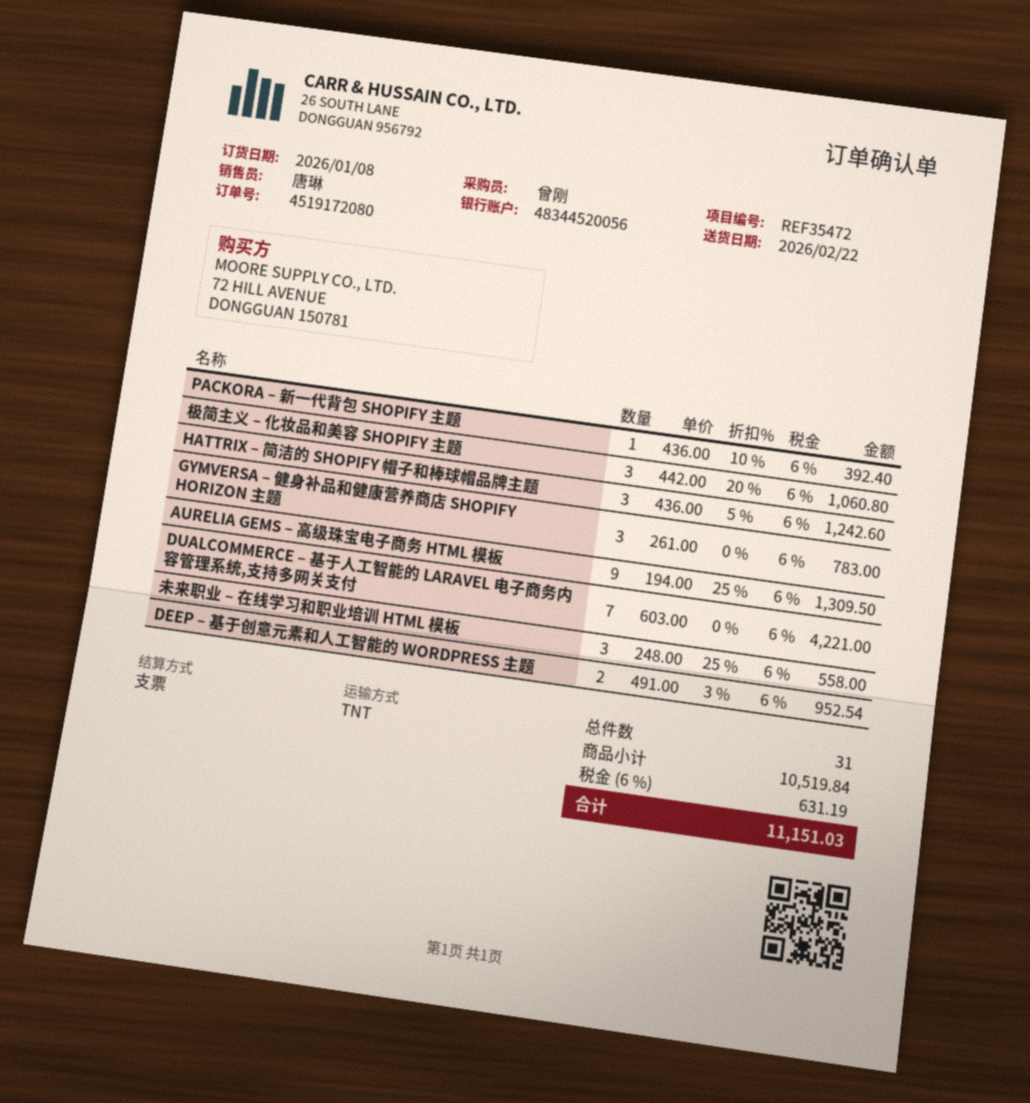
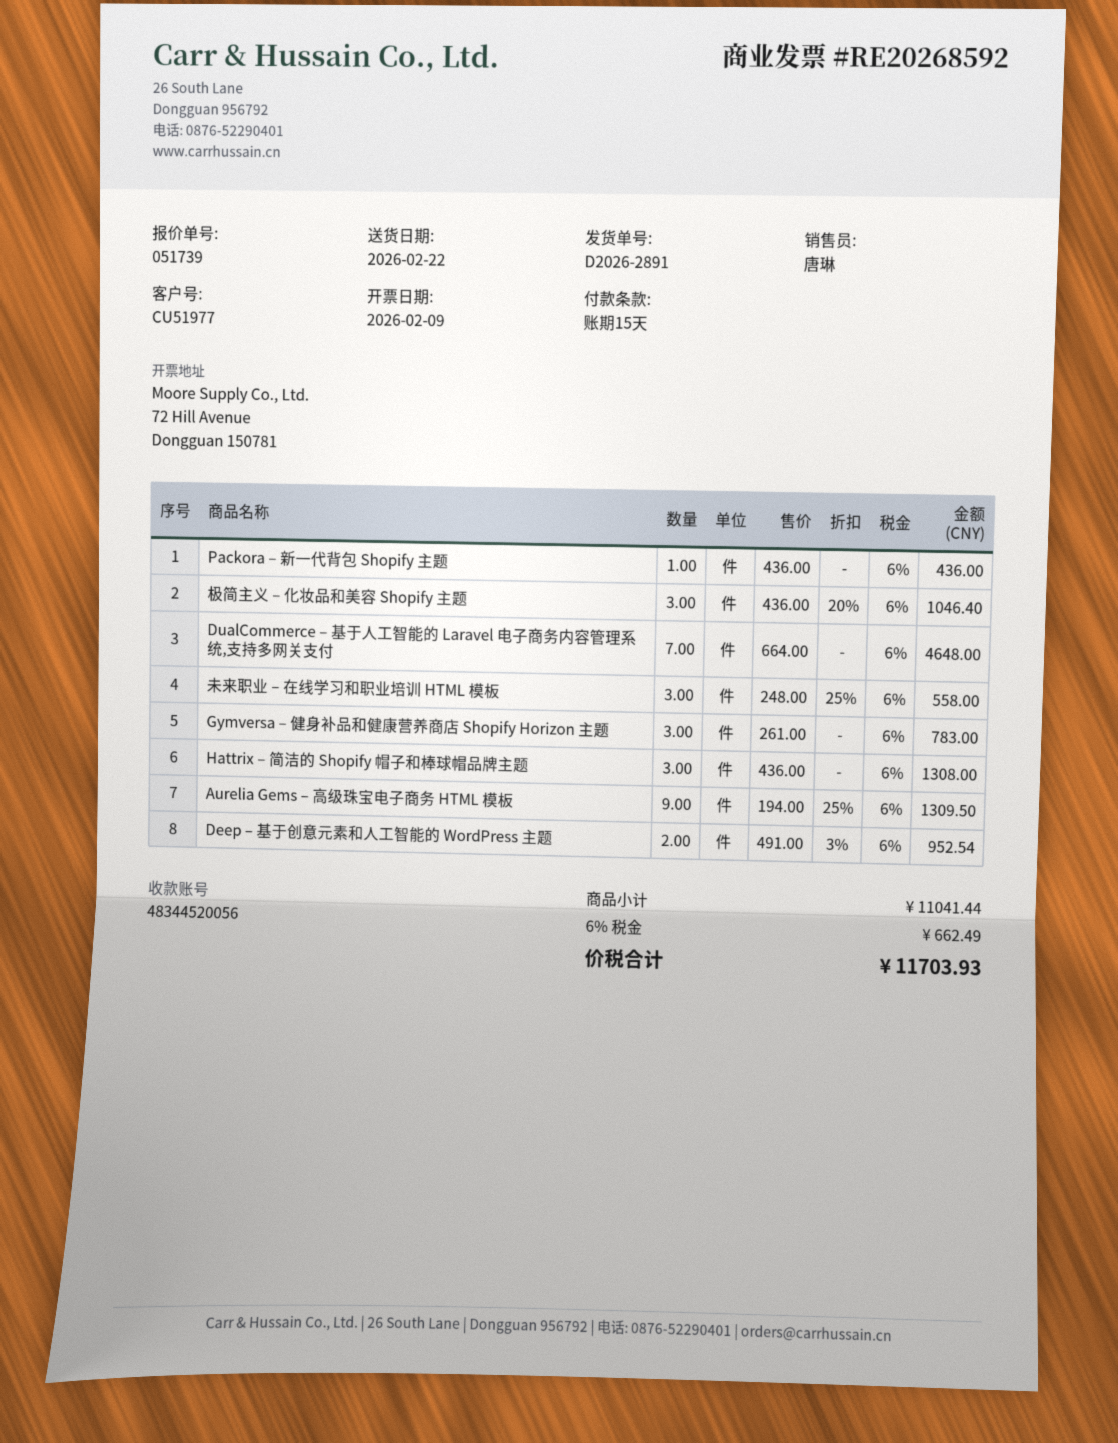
PACKORA – 新一代背包 SHOPIFY 主题: 1 x 436.00 - 10% = 392.40 -> 1 x 436.00 = 436.00
极简主义 – 化妆品和美容 SHOPIFY 主题: 3 x 442.00 - 20% = 1060.80 -> 3 x 436.00 - 20% = 1046.40
HATTRIX – 简洁的 SHOPIFY 帽子和棒球帽品牌主题: 3 x 436.00 - 5% = 1242.60 -> 3 x 436.00 = 1308.00
DUALCOMMERCE – 基于人工智能的 LARAVEL 电子商务内容管理系统,支持多网关支付: 7 x 603.00 = 4221.00 -> 7 x 664.00 = 4648.00
subtotal: 10519.84 -> 11041.44
tax: 6% = 631.19 -> 6% = 662.49
total: 11151.03 -> 11703.93

